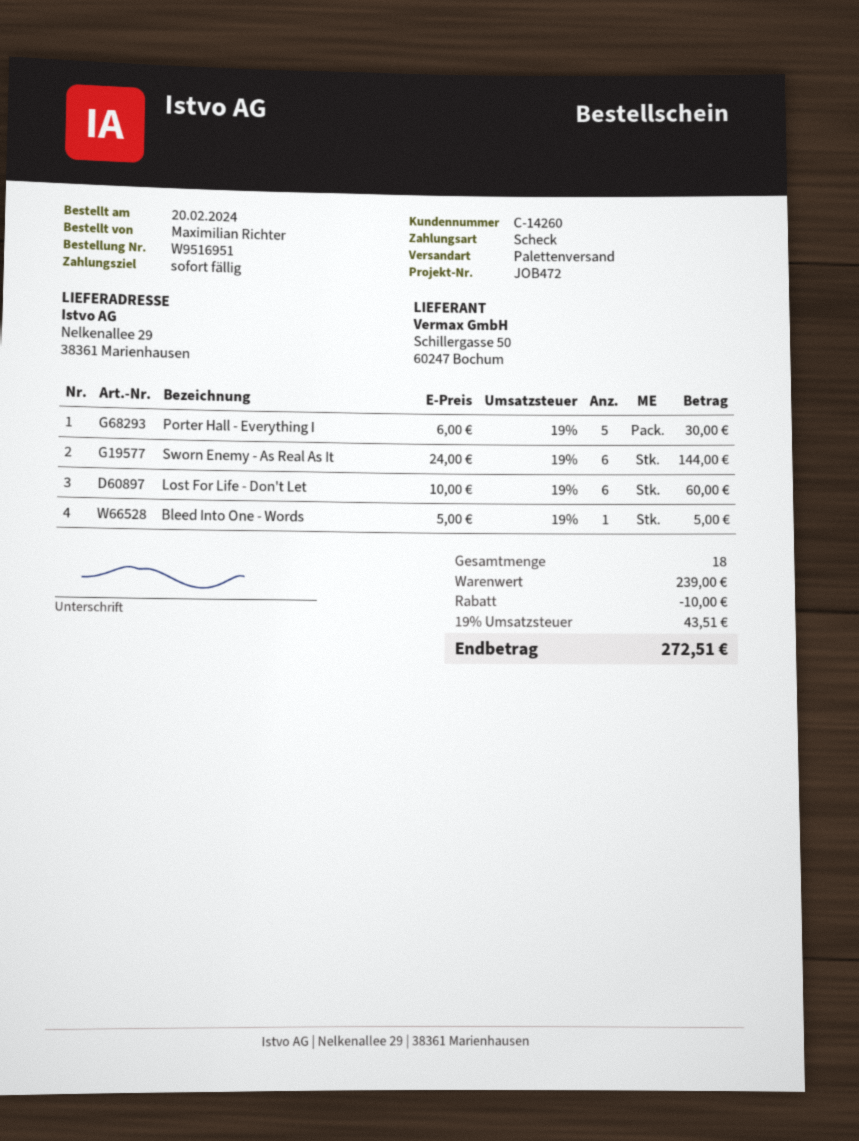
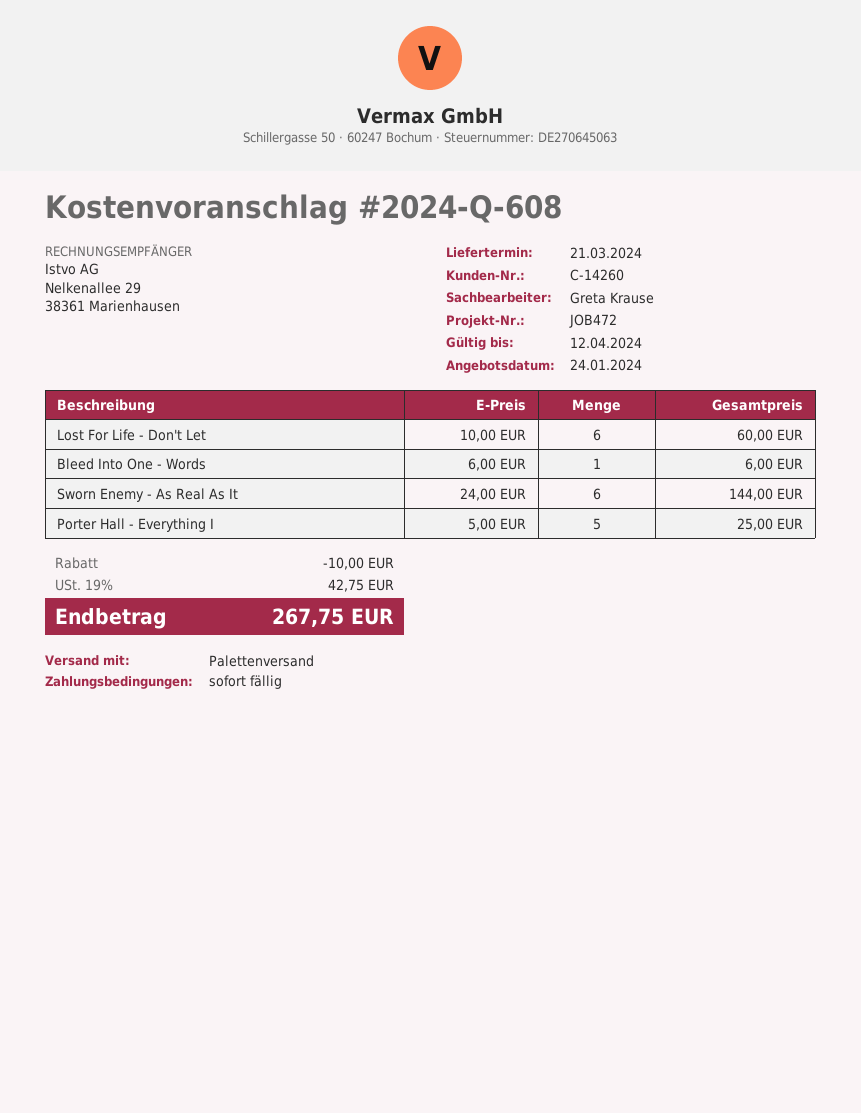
Porter Hall - Everything I: 5 x 6.00 = 30.00 -> 5 x 5.00 = 25.00
Bleed Into One - Words: 1 x 5.00 = 5.00 -> 1 x 6.00 = 6.00
tax: 19% = 43.51 -> 19% = 42.75
total: 272.51 -> 267.75

